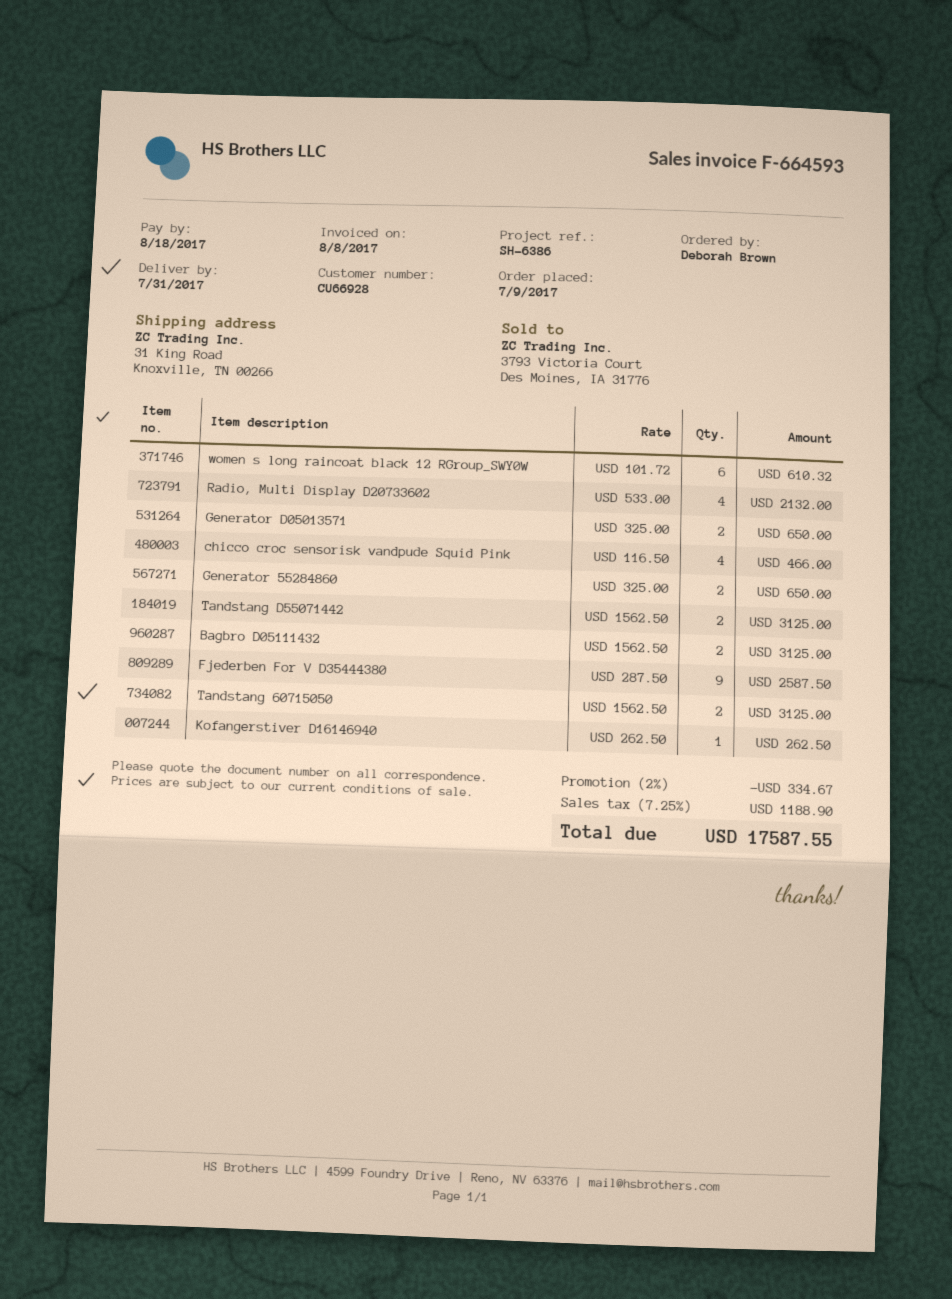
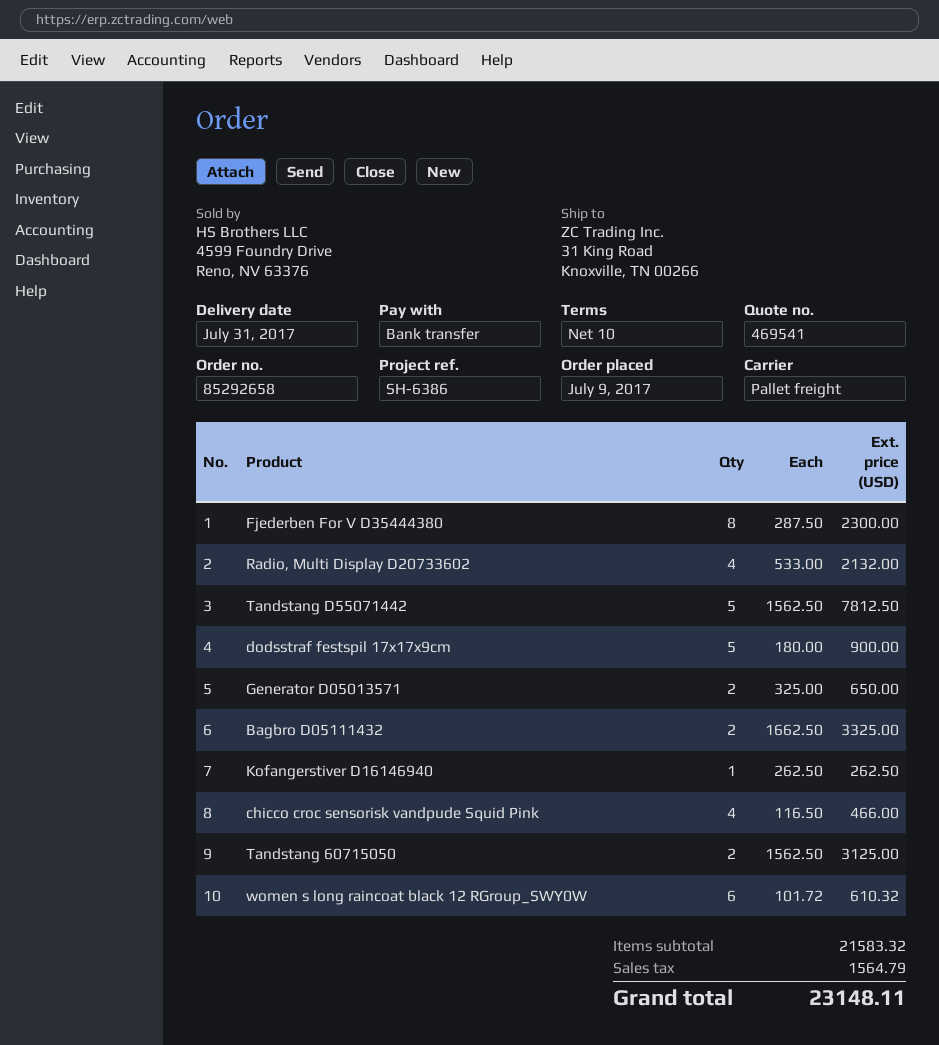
Generator 55284860: 2 x 325.00 = 650.00 -> none
Tandstang D55071442: 2 x 1562.50 = 3125.00 -> 5 x 1562.50 = 7812.50
Bagbro D05111432: 2 x 1562.50 = 3125.00 -> 2 x 1662.50 = 3325.00
Fjederben For V D35444380: 9 x 287.50 = 2587.50 -> 8 x 287.50 = 2300.00
dodsstraf festspil 17x17x9cm: none -> 5 x 180.00 = 900.00
discount: 2% = 334.67 -> none
tax: 1188.90 -> 1564.79
total: 17587.55 -> 23148.11

